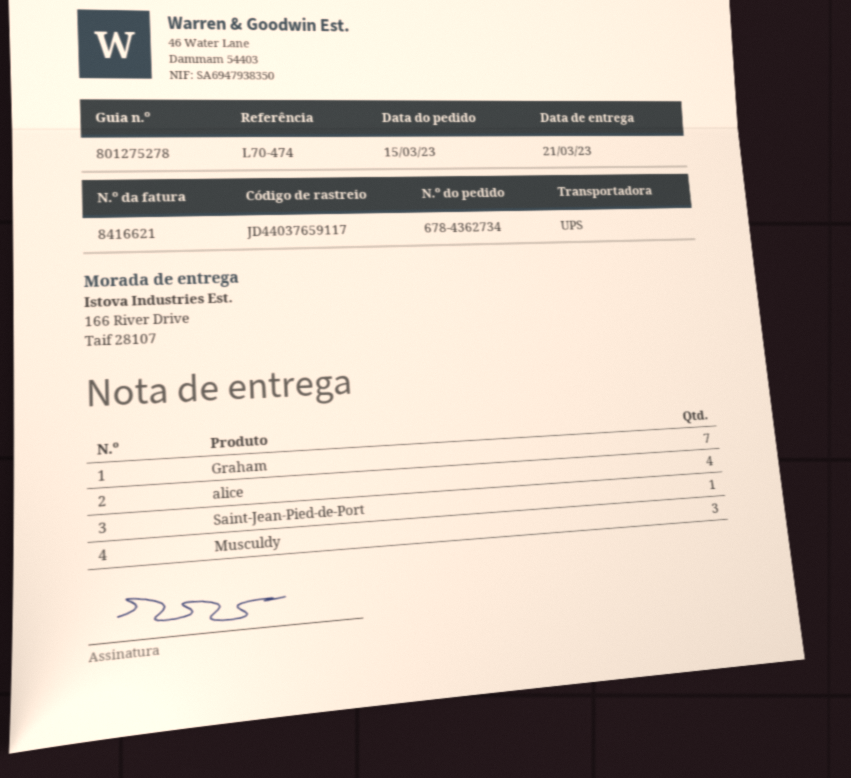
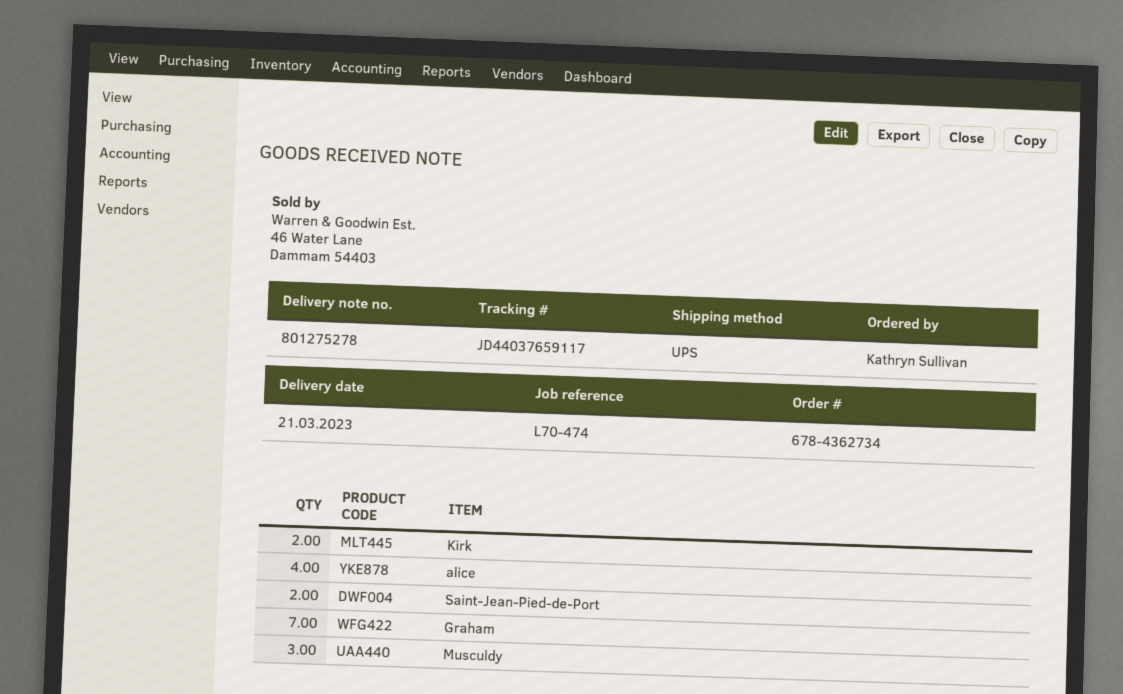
Saint-Jean-Pied-de-Port: 1 -> 2
Kirk: none -> 2

